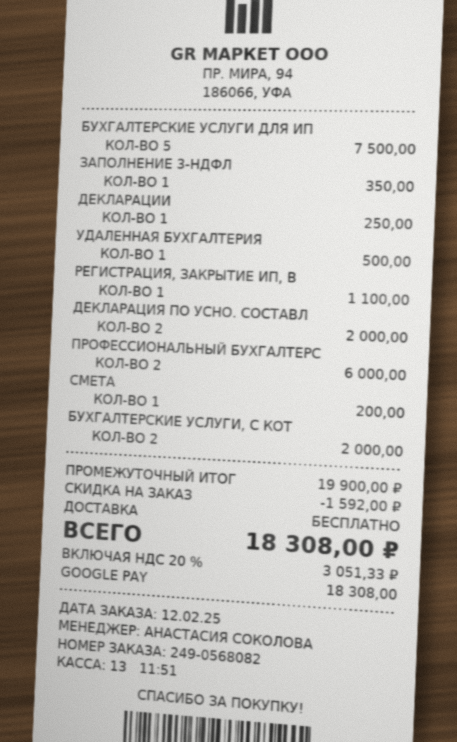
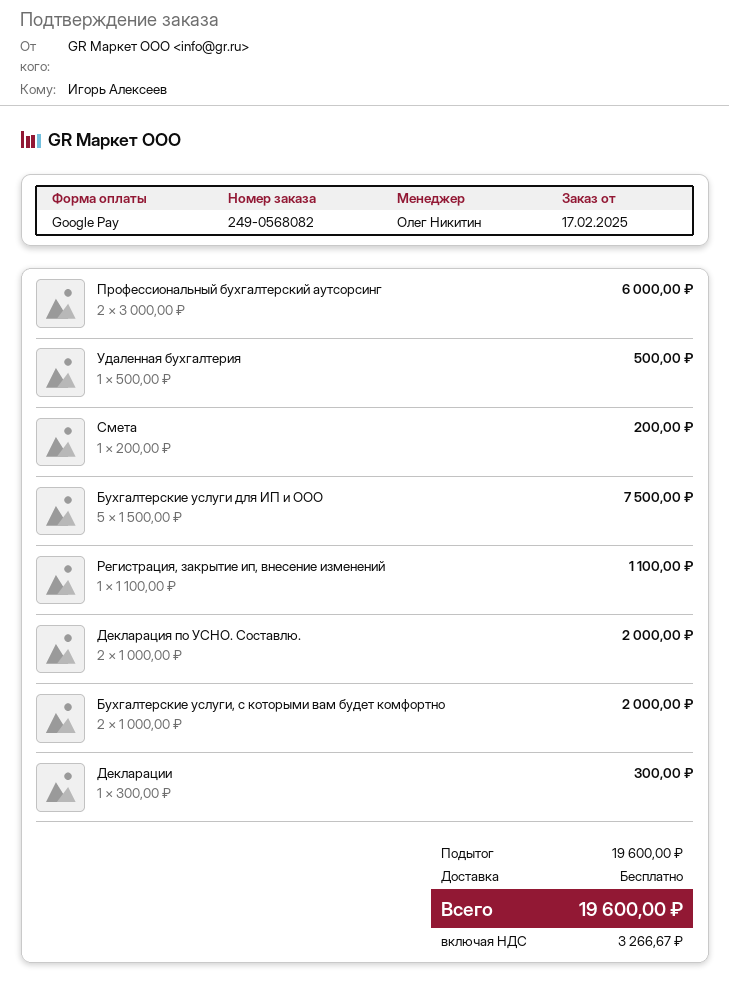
order date: 2025-02-12 -> 2025-02-17
sales rep: АНАСТАСИЯ СОКОЛОВА -> Олег Никитин
ЗАПОЛНЕНИЕ 3-НДФЛ: 1 for 350.00 -> none
ДЕКЛАРАЦИИ: 1 for 250.00 -> 1 for 300.00
subtotal: 19900.00 -> 19600.00
discount: 1592.00 -> none
tax: 3051.33 -> 3266.67
total: 18308.00 -> 19600.00

